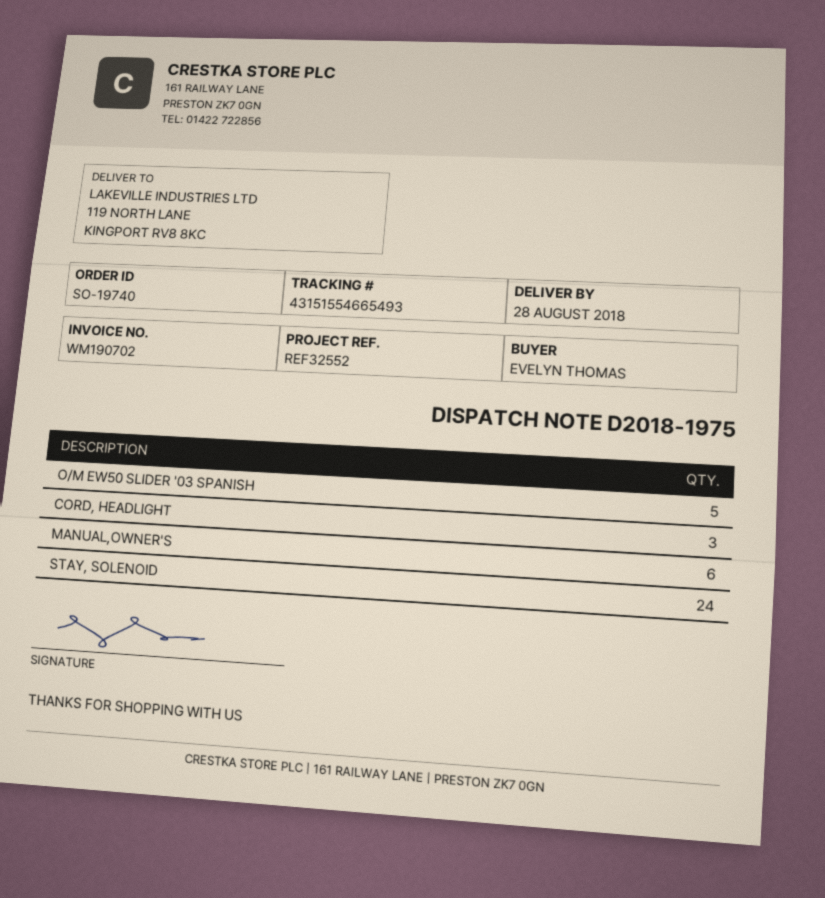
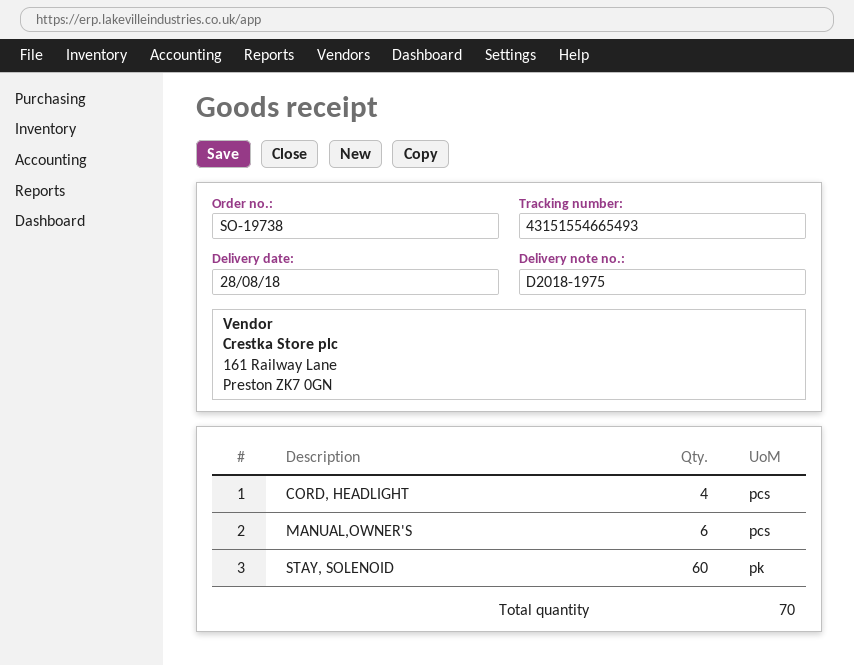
order number: SO-19740 -> SO-19738
O/M EW50 SLIDER '03 SPANISH: 5 -> none
CORD, HEADLIGHT: 3 -> 4
STAY, SOLENOID: 24 -> 60

